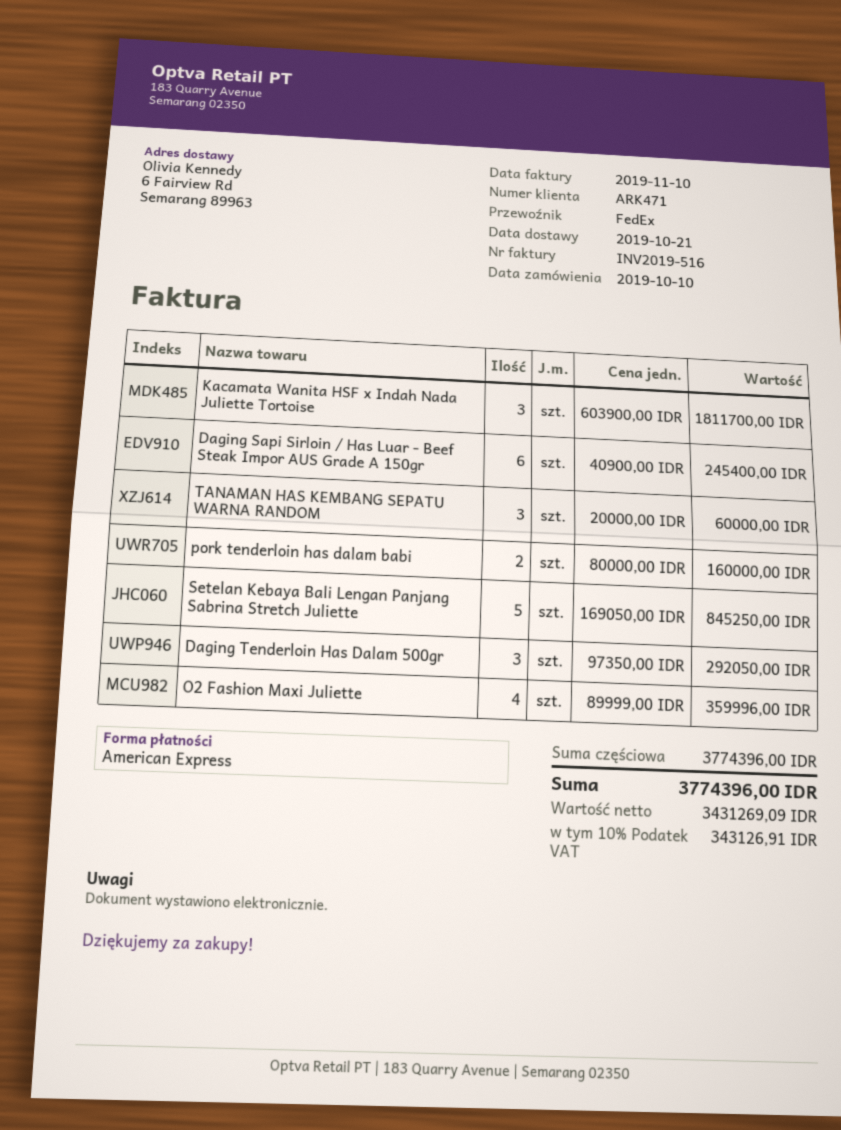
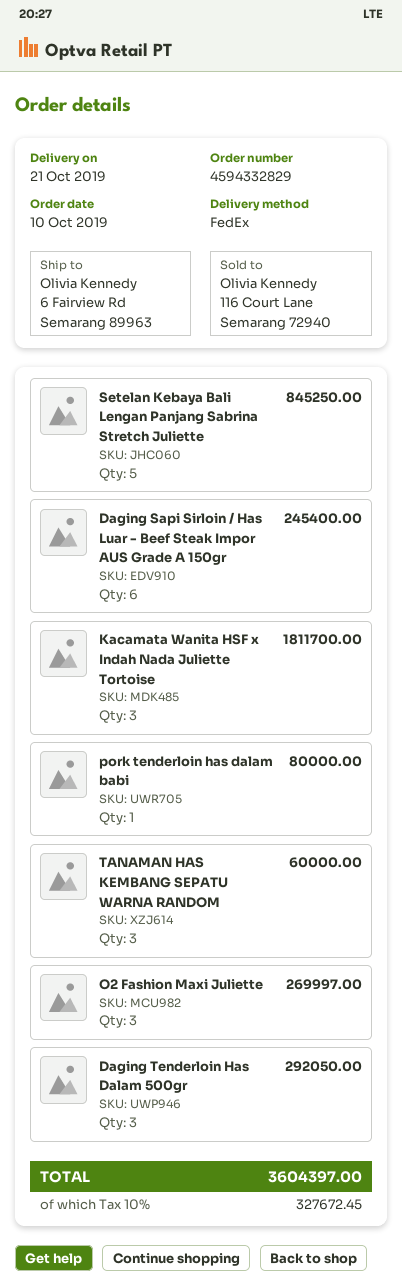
pork tenderloin has dalam babi: 2 for 160000.00 -> 1 for 80000.00
O2 Fashion Maxi Juliette: 4 for 359996.00 -> 3 for 269997.00
tax: 10% = 343126.91 -> 10% = 327672.45
total: 3774396.00 -> 3604397.00

